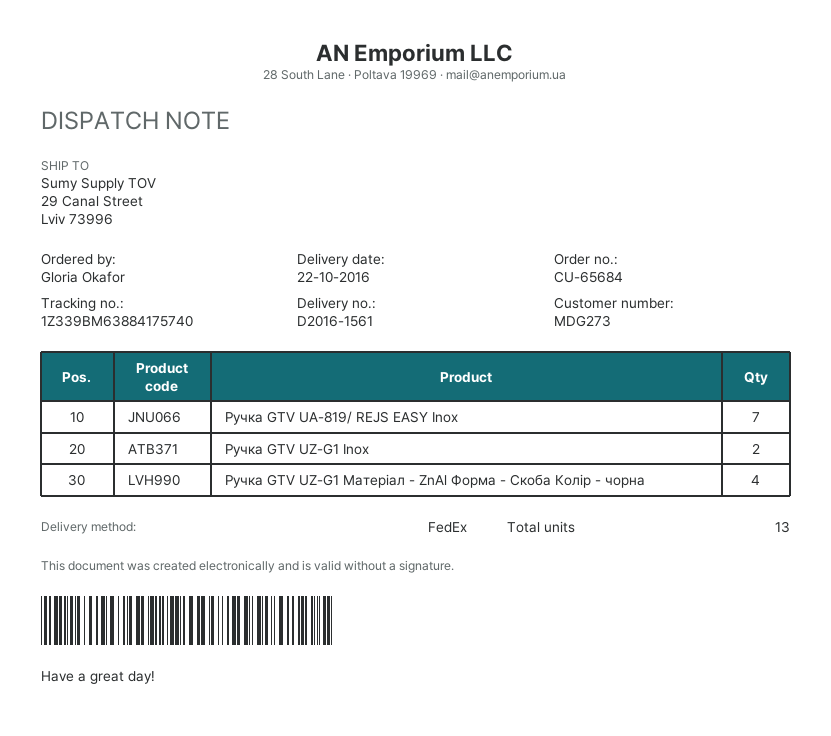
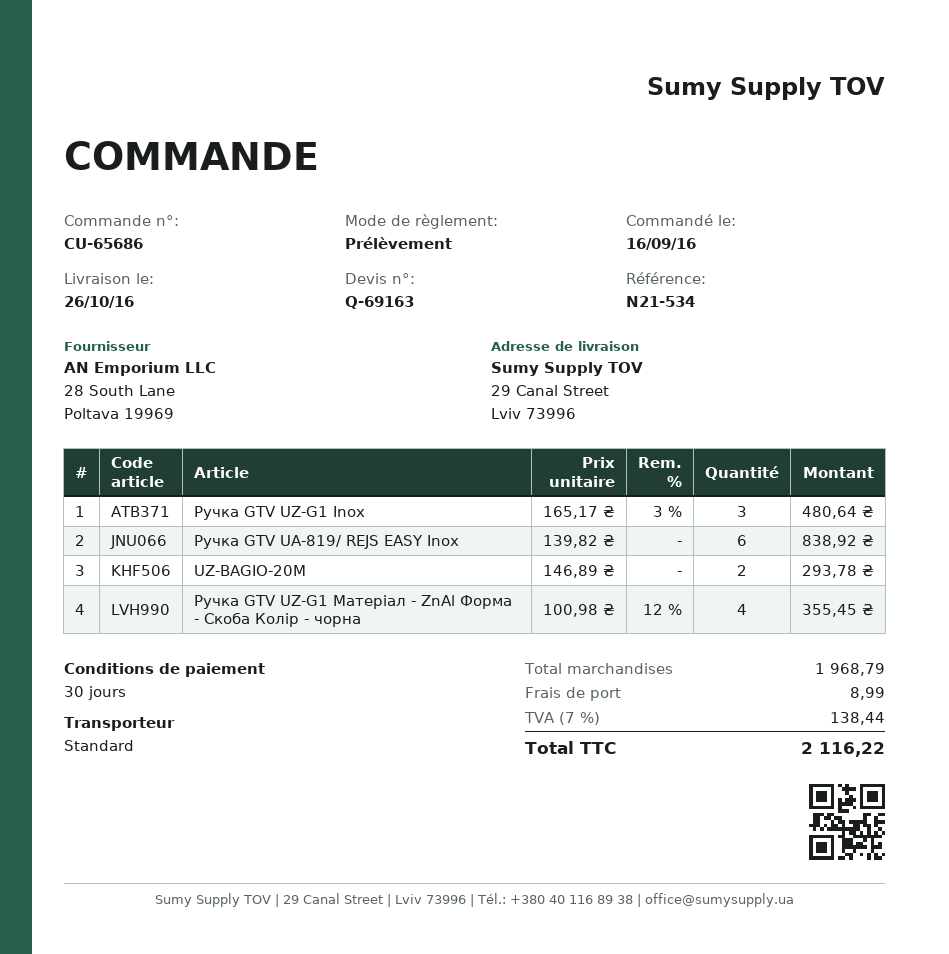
order number: CU-65684 -> CU-65686
delivery date: 2016-10-22 -> 2016-10-26
shipping method: FedEx -> standard
Ручка GTV UA-819/ REJS EASY Inox: 7 -> 6
Ручка GTV UZ-G1 Inox: 2 -> 3
UZ-BAGIO-20M: none -> 2

